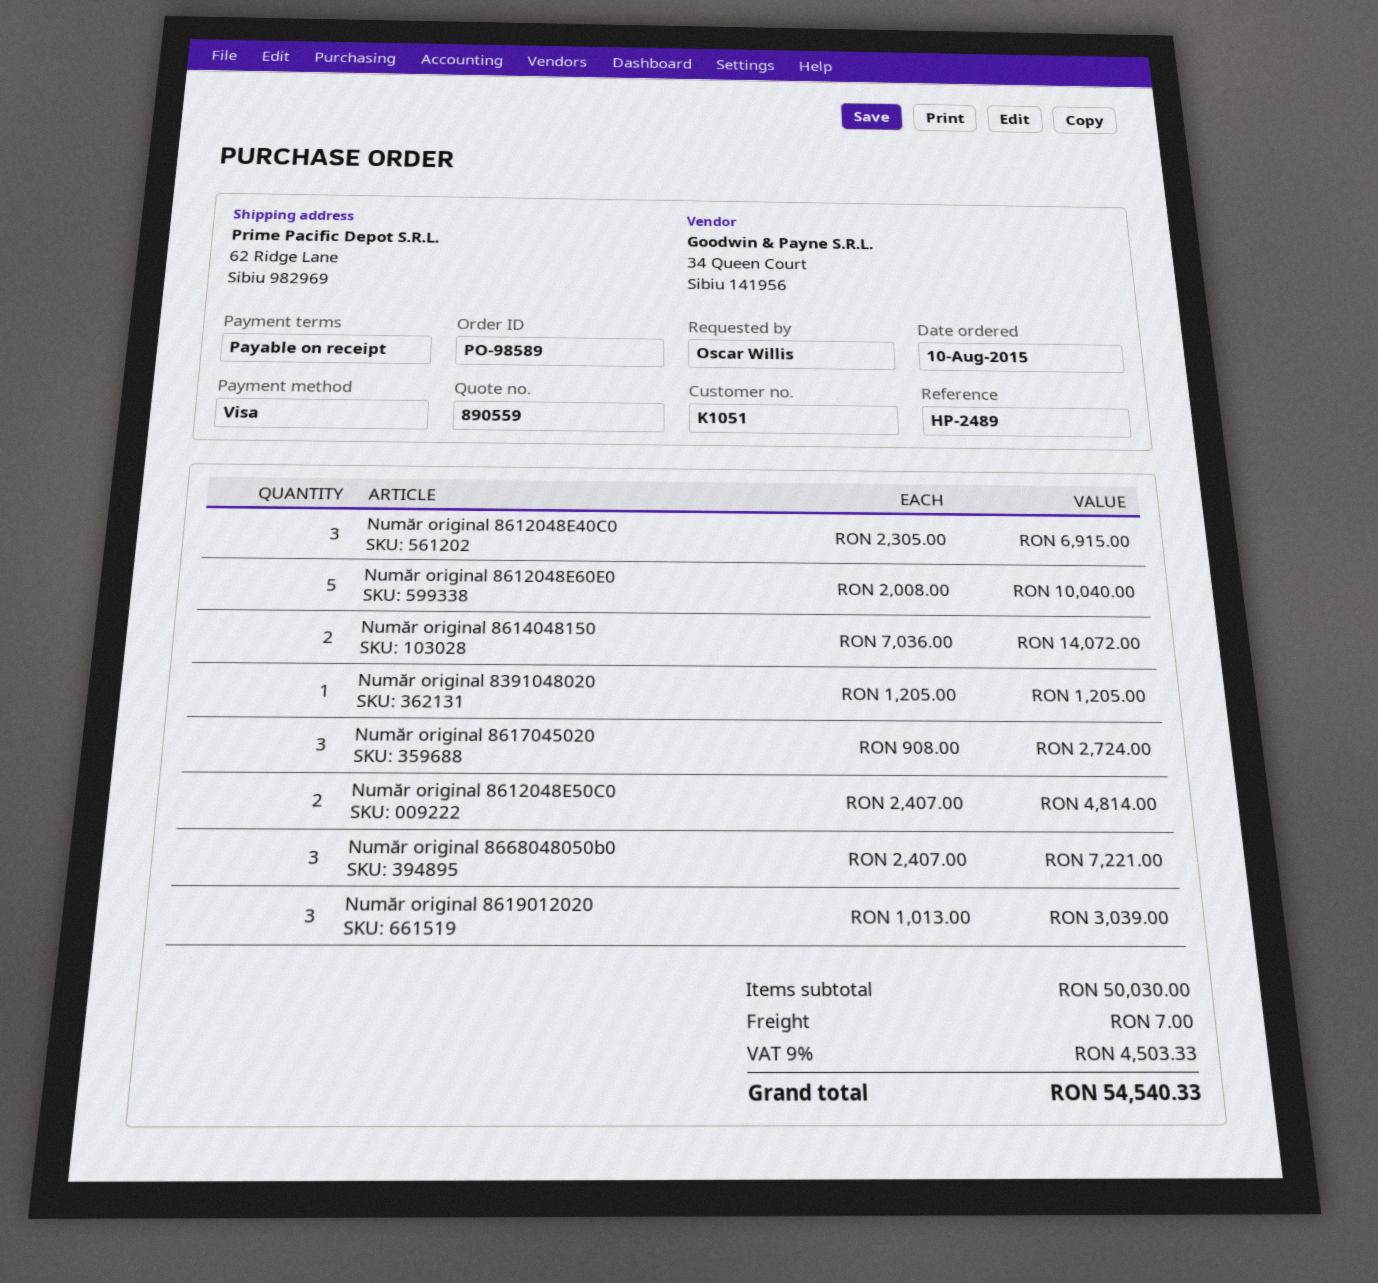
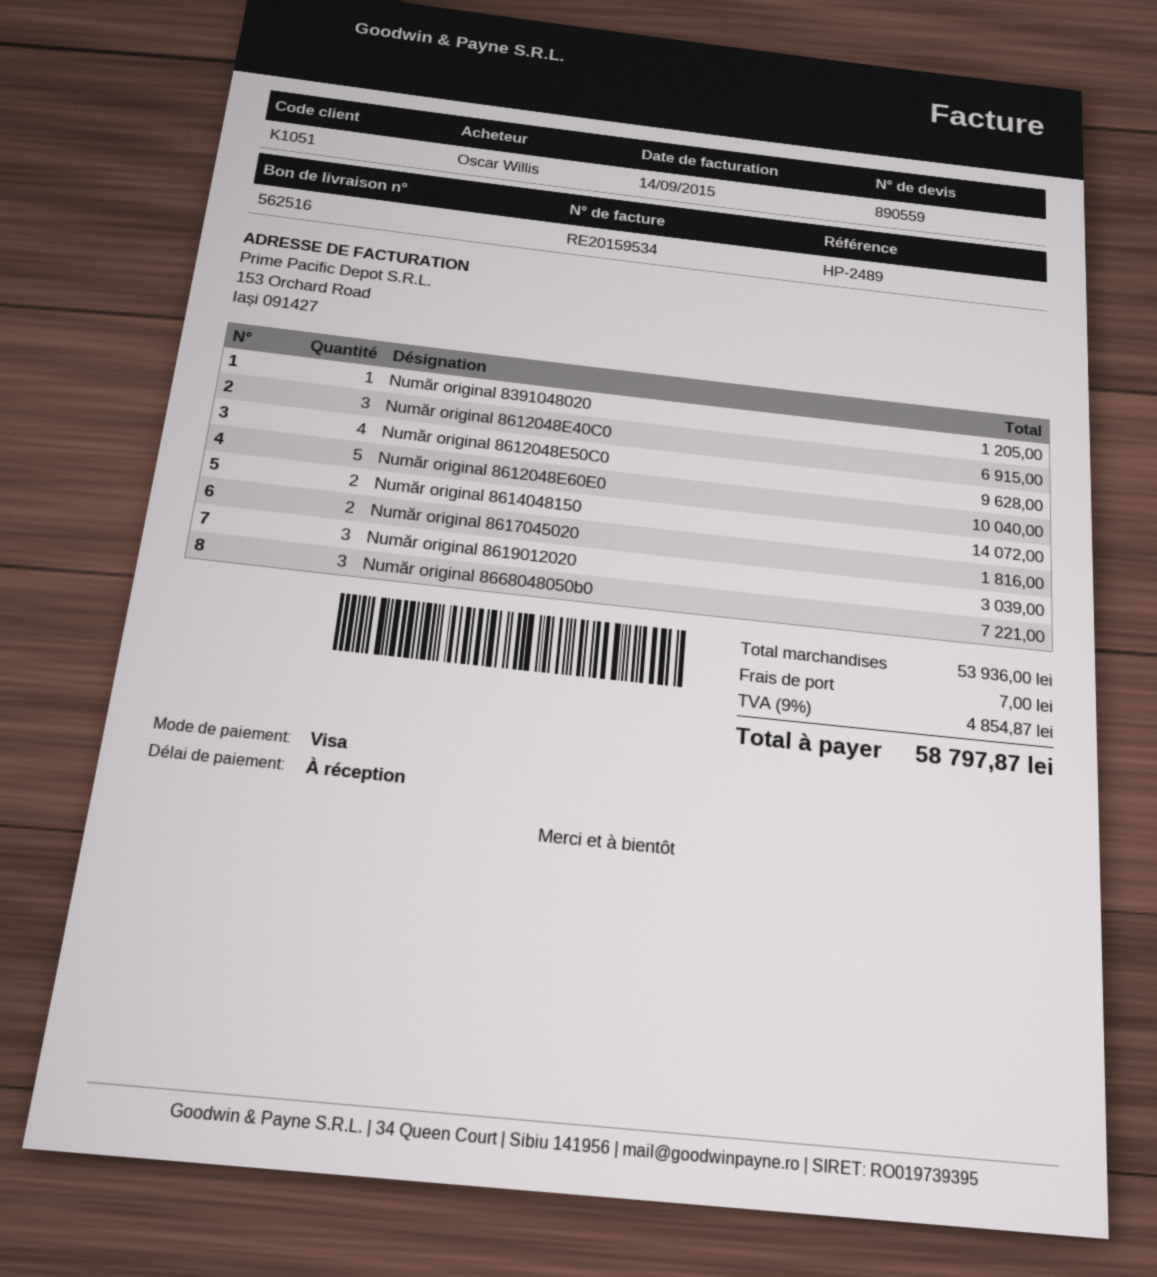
Număr original 8617045020: 3 for 2724.00 -> 2 for 1816.00
Număr original 8612048E50C0: 2 for 4814.00 -> 4 for 9628.00
subtotal: 50030.00 -> 53936.00
tax: 9% = 4503.33 -> 9% = 4854.87
total: 54540.33 -> 58797.87

